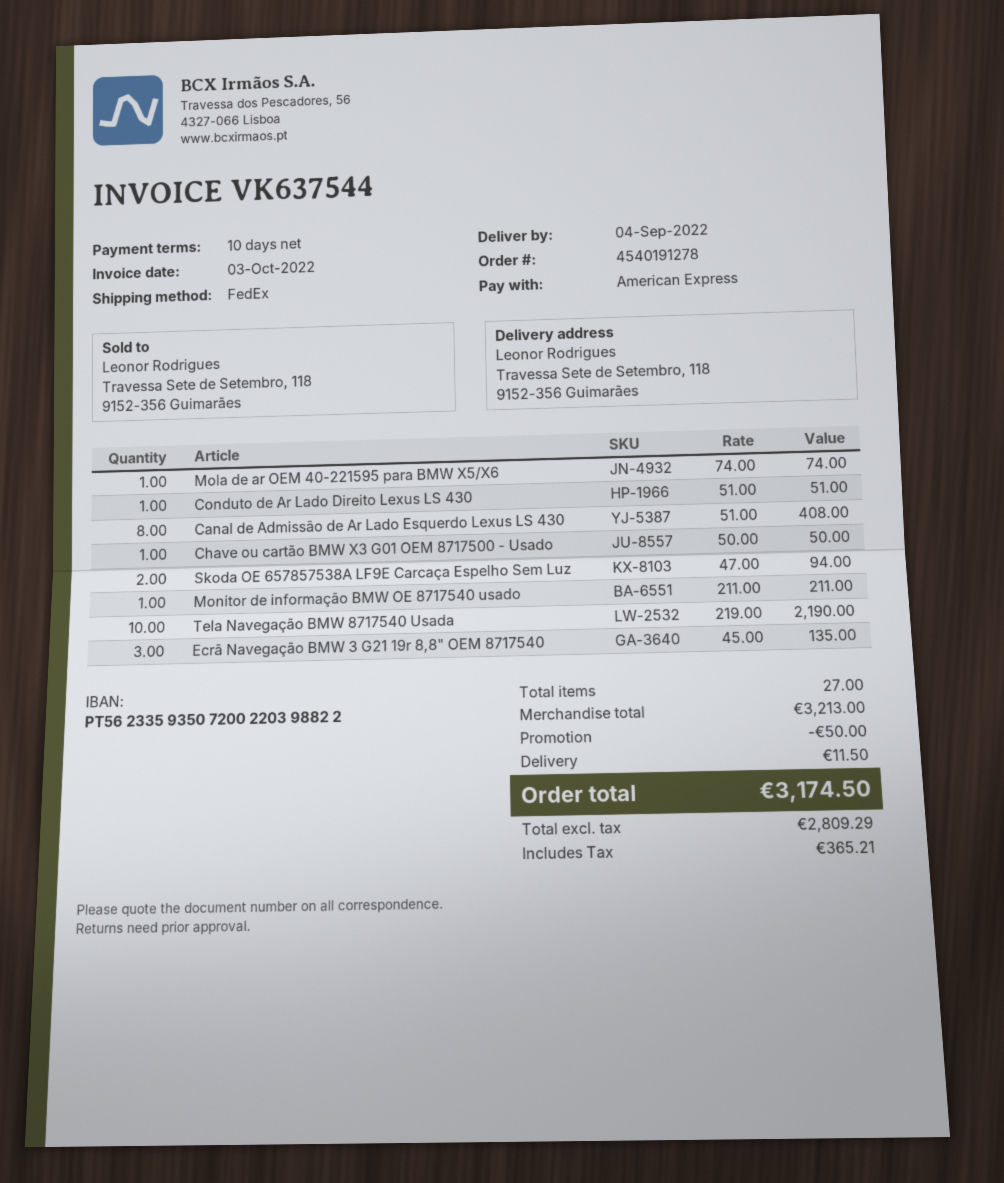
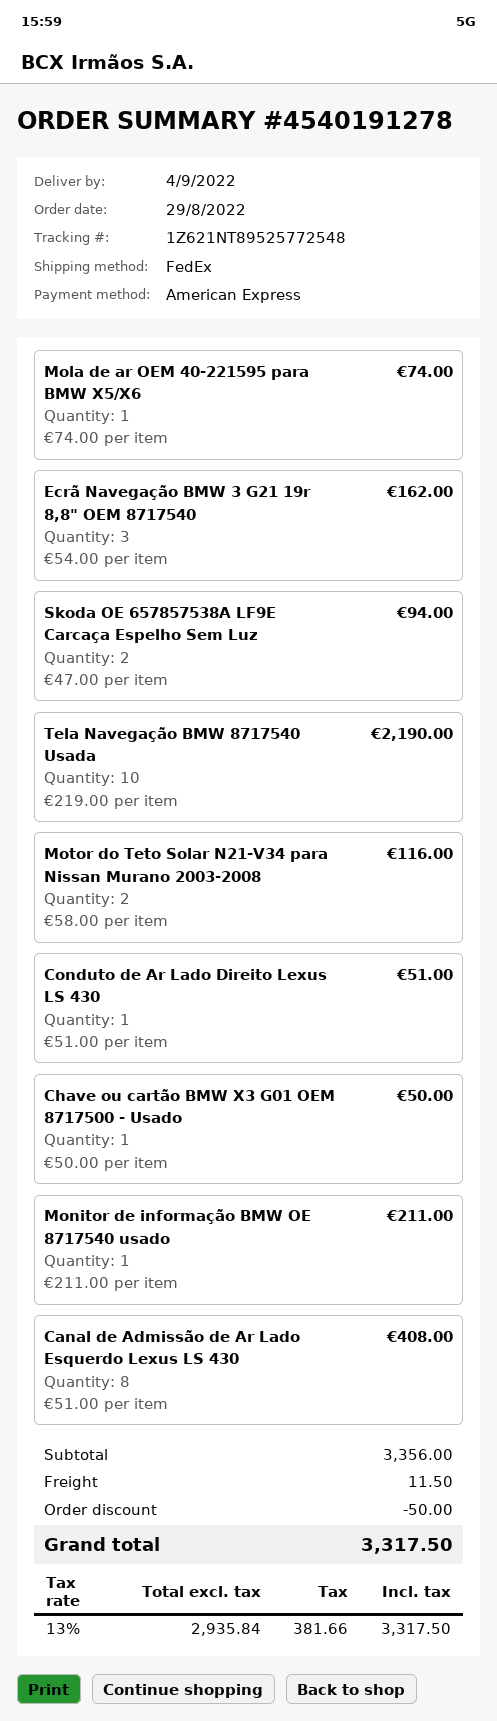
Ecrã Navegação BMW 3 G21 19r 8,8" OEM 8717540: 3 x 45.00 = 135.00 -> 3 x 54.00 = 162.00
Motor do Teto Solar N21-V34 para Nissan Murano 2003-2008: none -> 2 x 58.00 = 116.00
subtotal: 3213.00 -> 3356.00
net: 2809.29 -> 2935.84
tax: 365.21 -> 381.66
total: 3174.50 -> 3317.50

